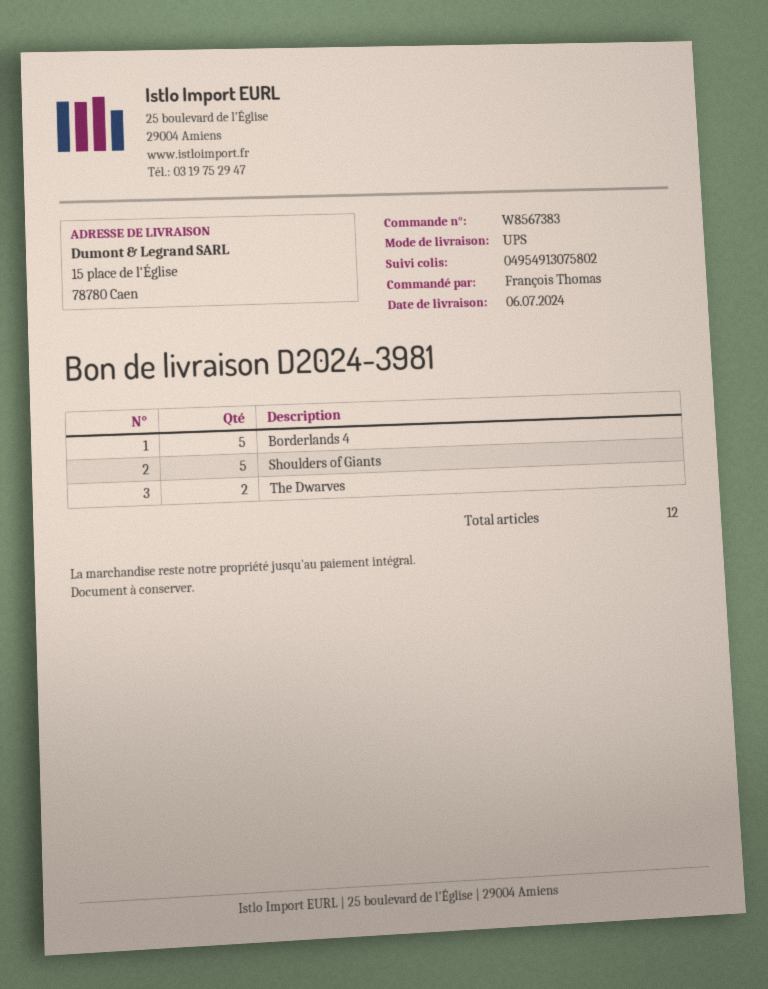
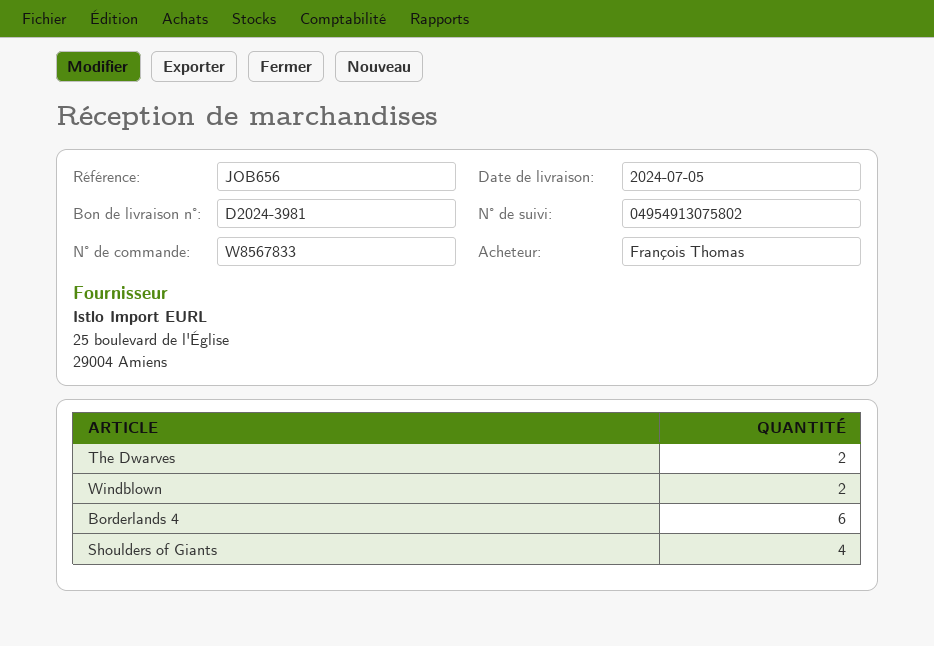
order number: W8567383 -> W8567833
delivery date: 2024-07-06 -> 2024-07-05
Borderlands 4: 5 -> 6
Shoulders of Giants: 5 -> 4
Windblown: none -> 2

